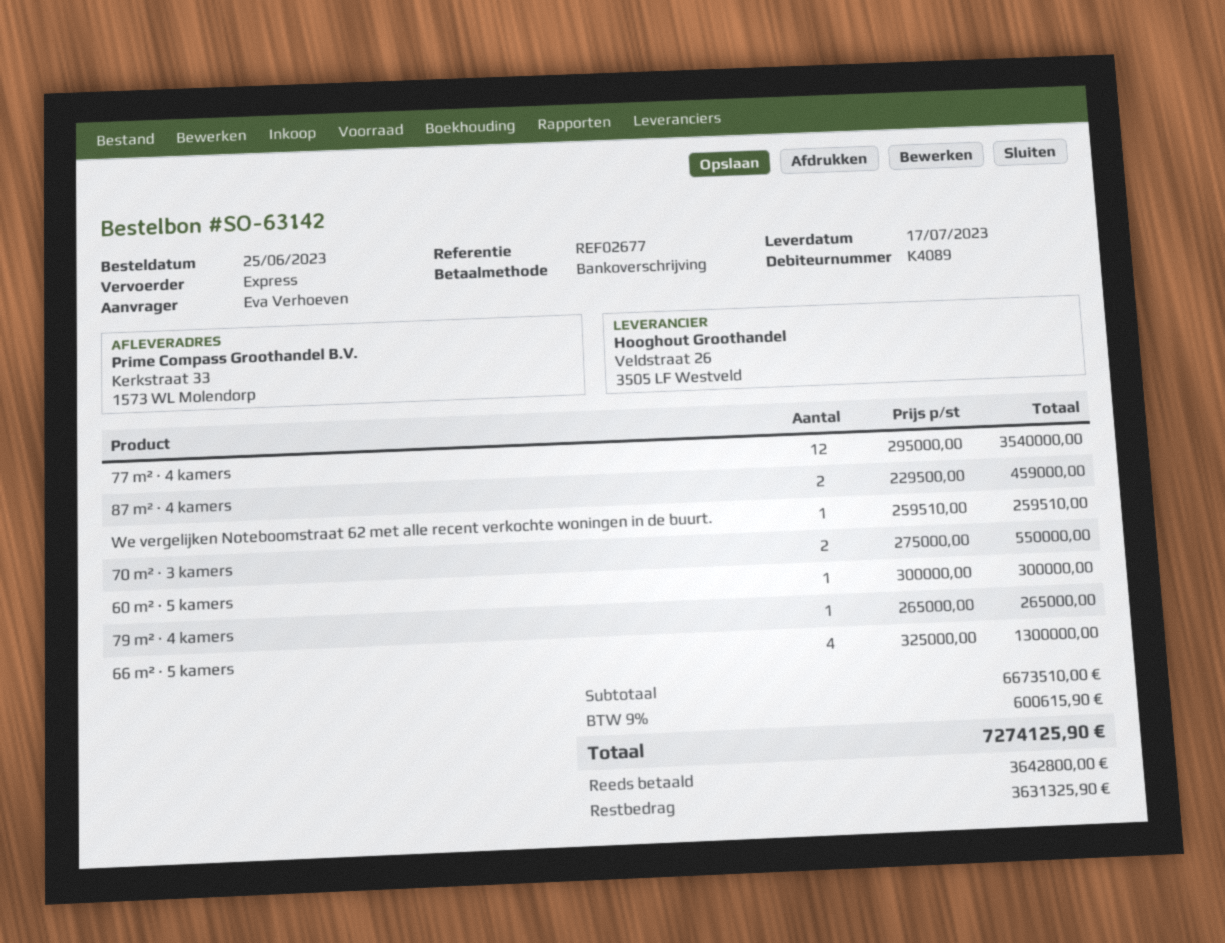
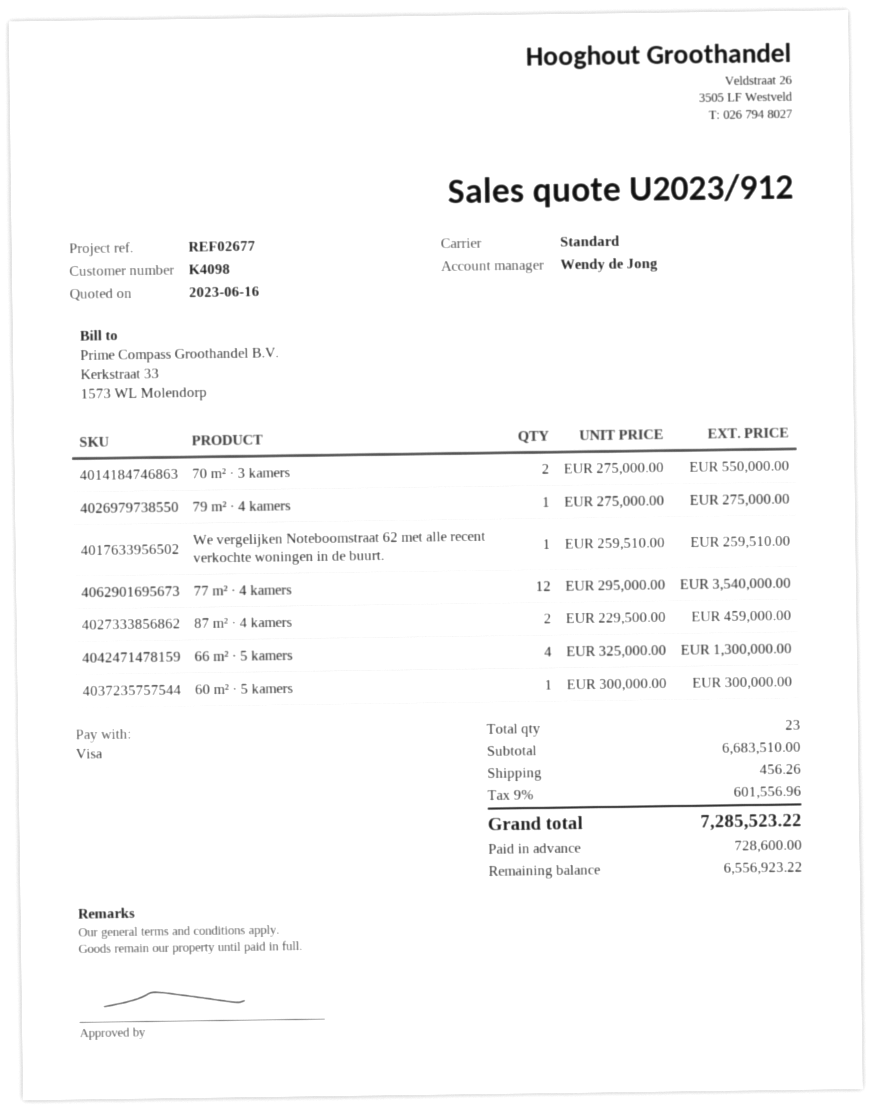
customer number: K4089 -> K4098
payment method: bank transfer -> Visa
shipping method: express -> standard
79 m² · 4 kamers: 1 x 265000.00 = 265000.00 -> 1 x 275000.00 = 275000.00
subtotal: 6673510.00 -> 6683510.00
shipping: none -> 456.26
tax: 9% = 600615.90 -> 9% = 601556.96
total: 7274125.90 -> 7285523.22
deposit: 3642800.00 -> 728600.00
balance: 3631325.90 -> 6556923.22

